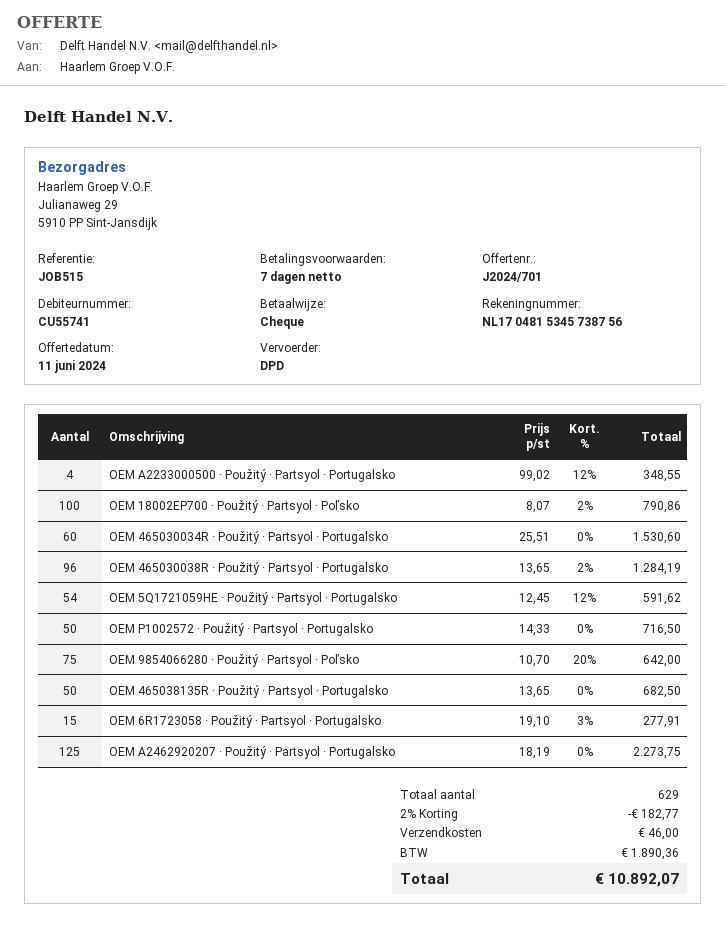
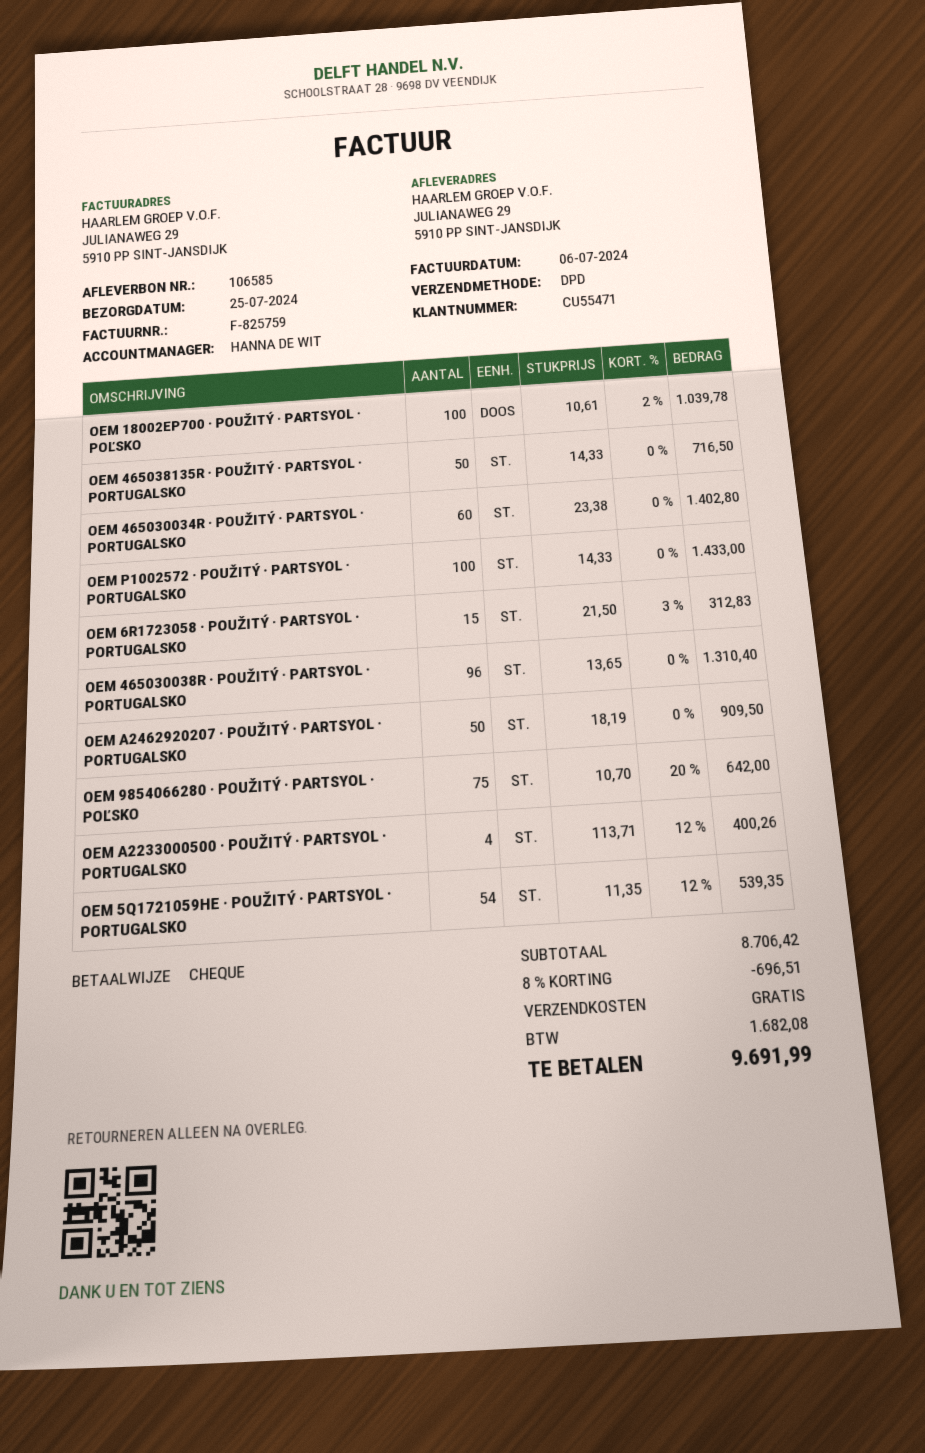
customer number: CU55741 -> CU55471
OEM A2233000500 · Použitý · Partsyol · Portugalsko: 4 x 99.02 - 12% = 348.55 -> 4 x 113.71 - 12% = 400.26
OEM 18002EP700 · Použitý · Partsyol · Poľsko: 100 x 8.07 - 2% = 790.86 -> 100 x 10.61 - 2% = 1039.78
OEM 465030034R · Použitý · Partsyol · Portugalsko: 60 x 25.51 = 1530.60 -> 60 x 23.38 = 1402.80
OEM 465030038R · Použitý · Partsyol · Portugalsko: 96 x 13.65 - 2% = 1284.19 -> 96 x 13.65 = 1310.40
OEM 5Q1721059HE · Použitý · Partsyol · Portugalsko: 54 x 12.45 - 12% = 591.62 -> 54 x 11.35 - 12% = 539.35
OEM P1002572 · Použitý · Partsyol · Portugalsko: 50 x 14.33 = 716.50 -> 100 x 14.33 = 1433.00
OEM 465038135R · Použitý · Partsyol · Portugalsko: 50 x 13.65 = 682.50 -> 50 x 14.33 = 716.50
OEM 6R1723058 · Použitý · Partsyol · Portugalsko: 15 x 19.10 - 3% = 277.91 -> 15 x 21.50 - 3% = 312.83
OEM A2462920207 · Použitý · Partsyol · Portugalsko: 125 x 18.19 = 2273.75 -> 50 x 18.19 = 909.50
discount: 2% = 182.77 -> 8% = 696.51
shipping: 46.00 -> 0.00
tax: 1890.36 -> 1682.08
total: 10892.07 -> 9691.99

